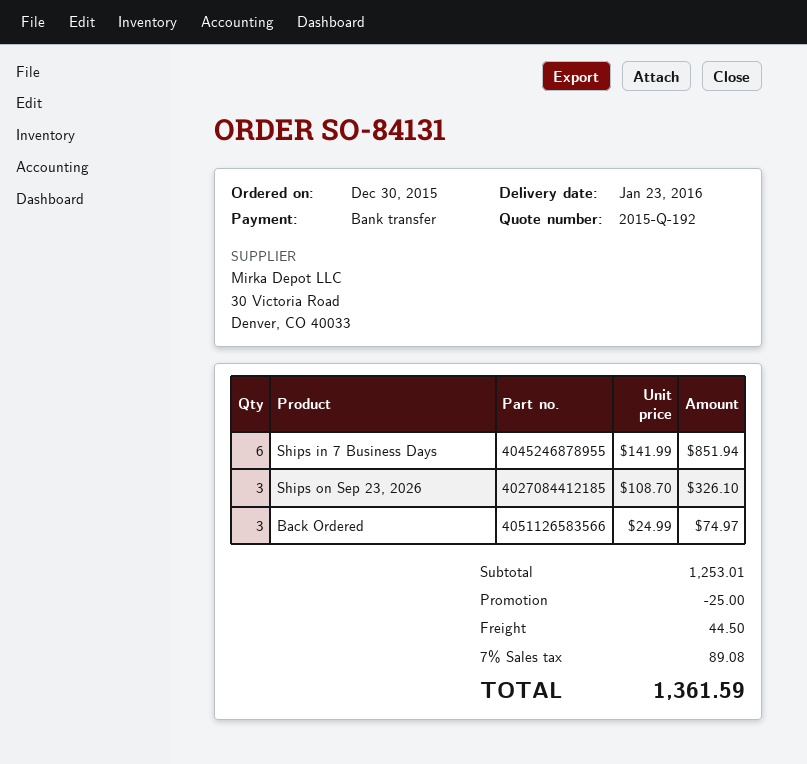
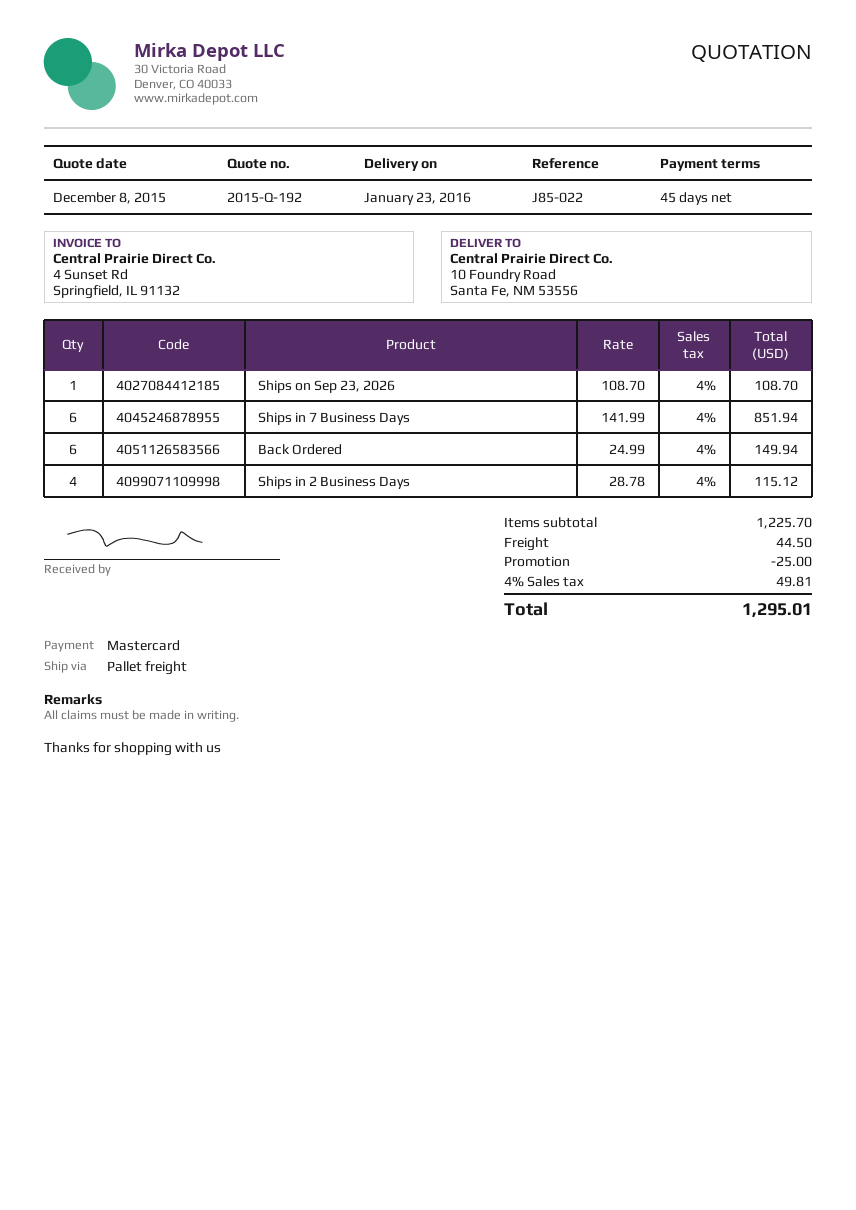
payment method: bank transfer -> Mastercard
Ships on Sep 23, 2026: 3 x 108.70 = 326.10 -> 1 x 108.70 = 108.70
Back Ordered: 3 x 24.99 = 74.97 -> 6 x 24.99 = 149.94
Ships in 2 Business Days: none -> 4 x 28.78 = 115.12
subtotal: 1253.01 -> 1225.70
tax: 7% = 89.08 -> 4% = 49.81
total: 1361.59 -> 1295.01

